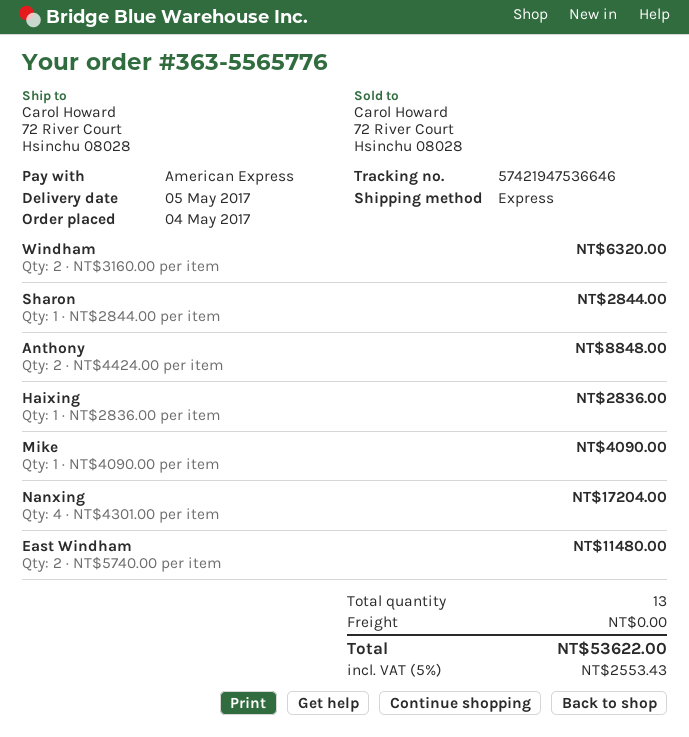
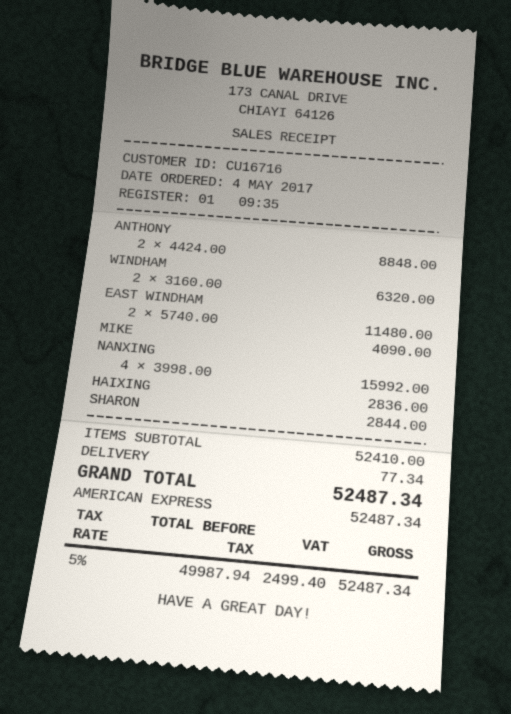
Nanxing: 4 x 4301.00 = 17204.00 -> 4 x 3998.00 = 15992.00
shipping: 0.00 -> 77.34
tax: 5% = 2553.43 -> 5% = 2499.40
total: 53622.00 -> 52487.34

